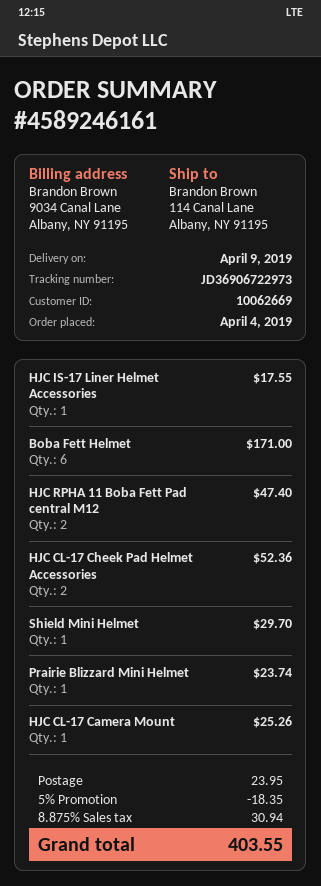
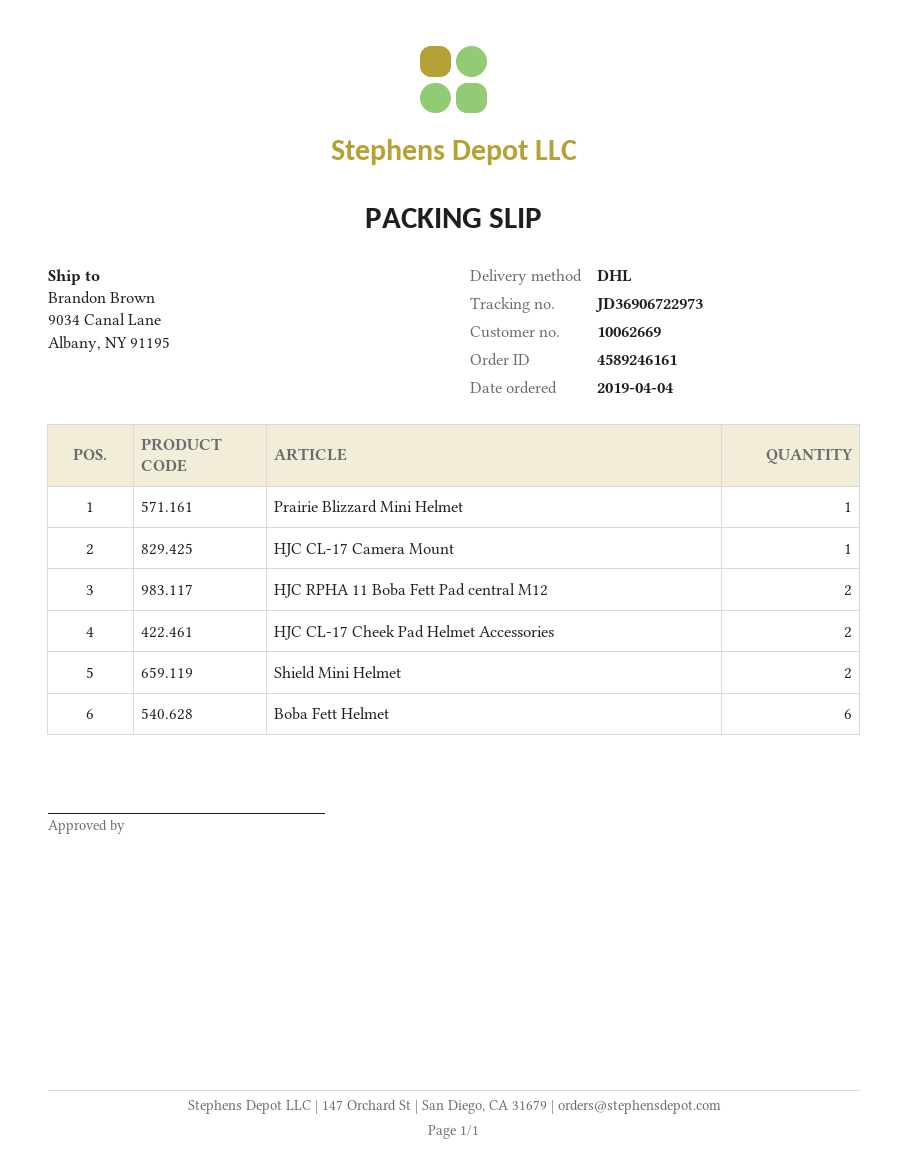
ship to: 114 Canal Lane, Albany, NY 91195 -> 9034 Canal Lane, Albany, NY 91195
HJC IS-17 Liner Helmet Accessories: 1 -> none
Shield Mini Helmet: 1 -> 2

